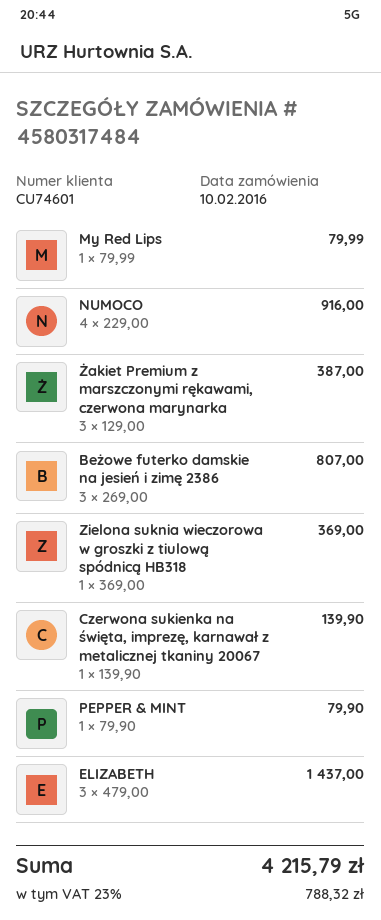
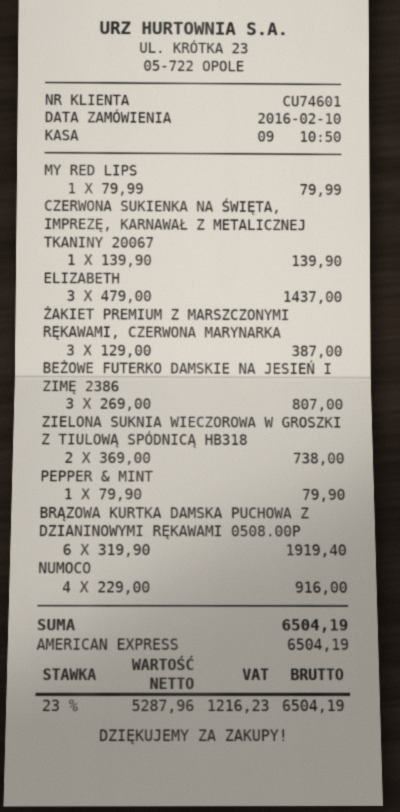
Zielona suknia wieczorowa w groszki z tiulową spódnicą HB318: 1 x 369.00 = 369.00 -> 2 x 369.00 = 738.00
BRĄZOWA KURTKA DAMSKA PUCHOWA Z DZIANINOWYMI RĘKAWAMI 0508.00P: none -> 6 x 319.90 = 1919.40
tax: 23% = 788.32 -> 23% = 1216.23
total: 4215.79 -> 6504.19

